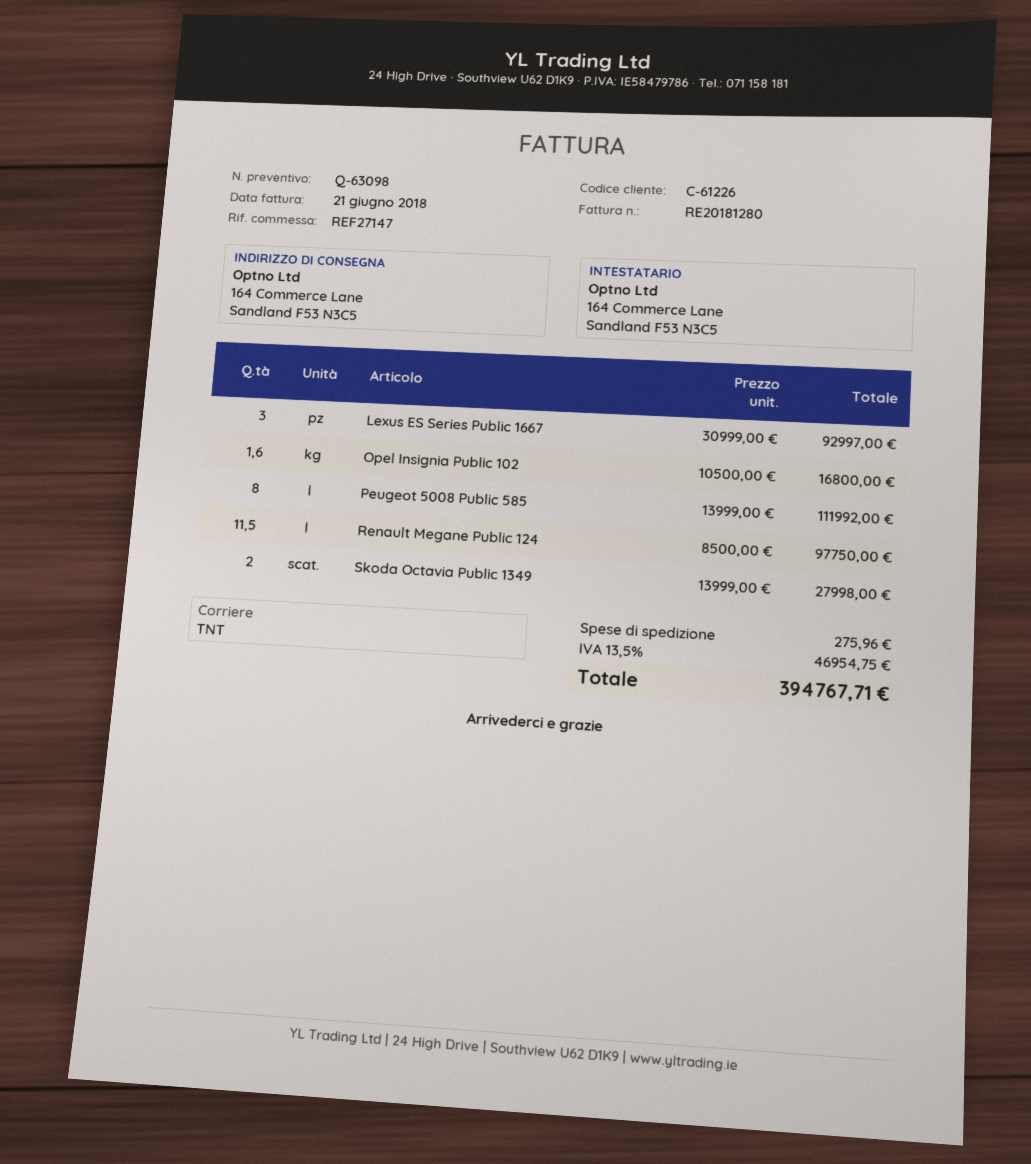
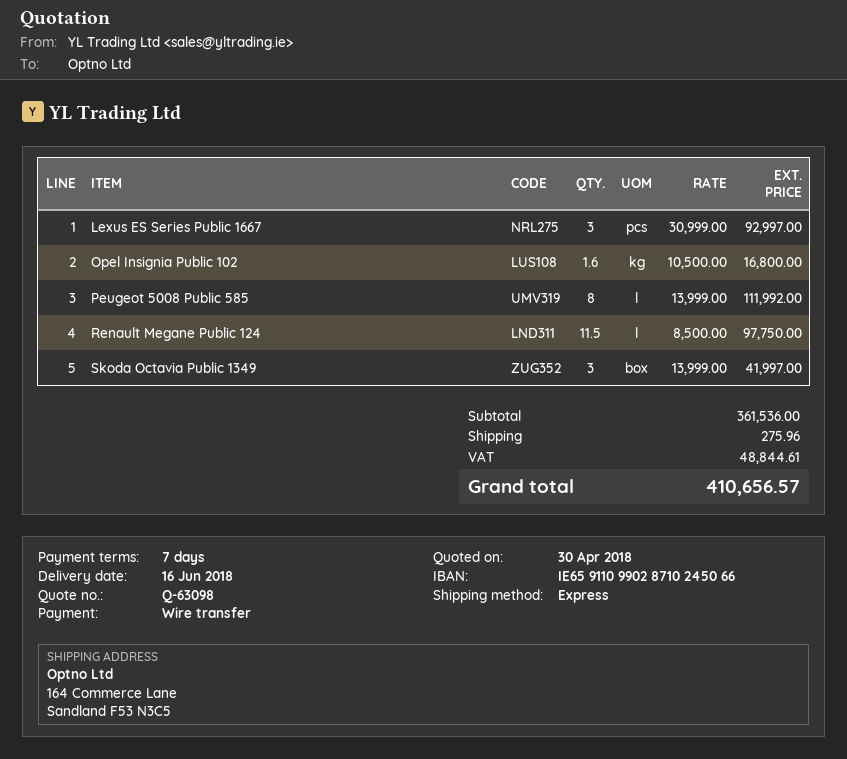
shipping method: TNT -> express
Skoda Octavia Public 1349: 2 x 13999.00 = 27998.00 -> 3 x 13999.00 = 41997.00
tax: 46954.75 -> 48844.61
total: 394767.71 -> 410656.57

